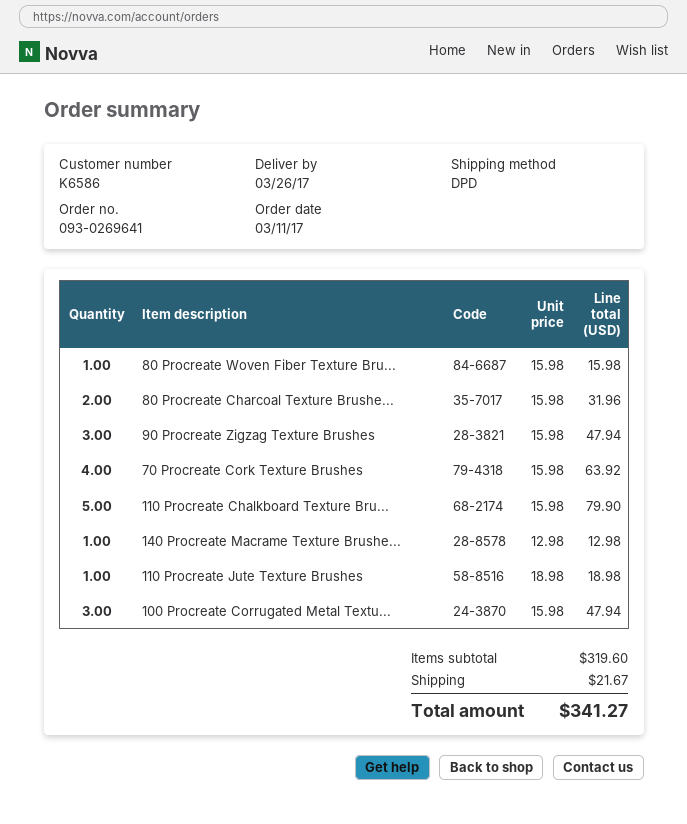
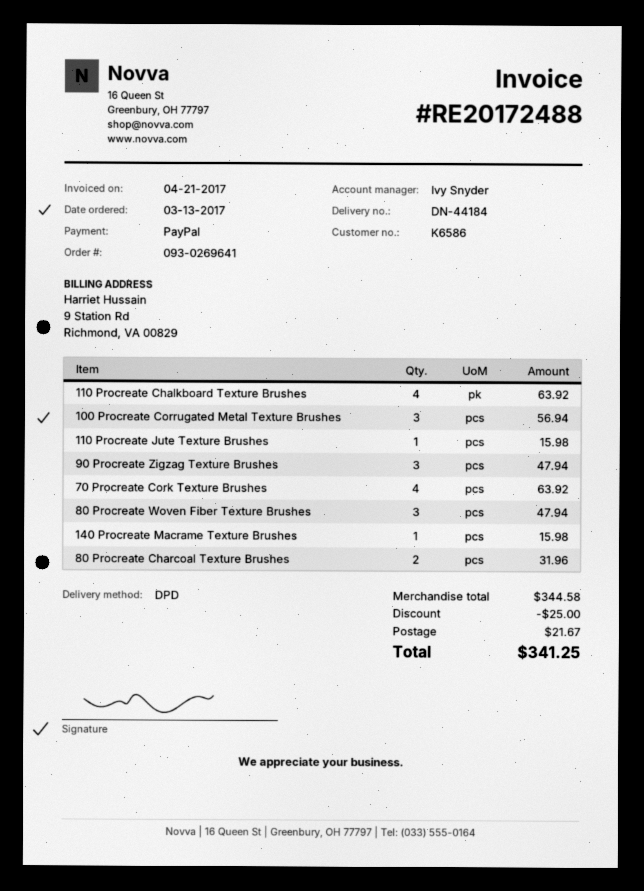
order date: 2017-03-11 -> 2017-03-13
80 Procreate Woven Fiber Texture Bru...: 1 for 15.98 -> 3 for 47.94
110 Procreate Chalkboard Texture Bru...: 5 for 79.90 -> 4 for 63.92
140 Procreate Macrame Texture Brushe...: 1 for 12.98 -> 1 for 15.98
110 Procreate Jute Texture Brushes: 1 for 18.98 -> 1 for 15.98
100 Procreate Corrugated Metal Textu...: 3 for 47.94 -> 3 for 56.94
subtotal: 319.60 -> 344.58
discount: none -> 25.00
total: 341.27 -> 341.25

